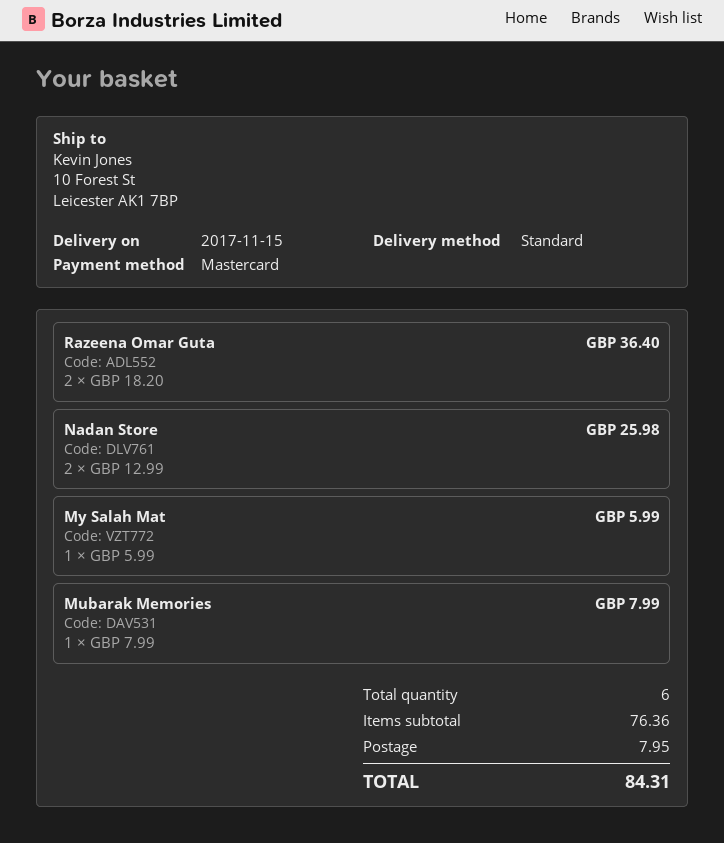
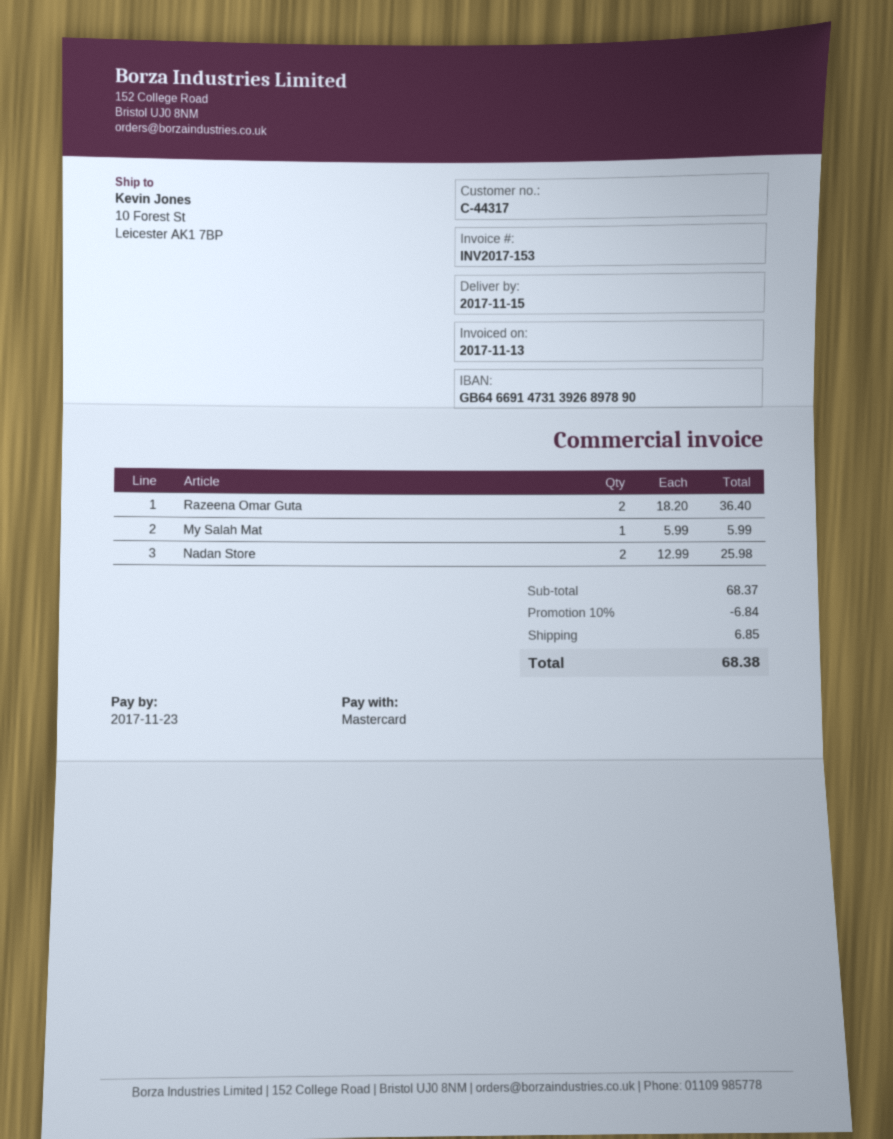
Mubarak Memories: 1 x 7.99 = 7.99 -> none
subtotal: 76.36 -> 68.37
discount: none -> 10% = 6.84
shipping: 7.95 -> 6.85
total: 84.31 -> 68.38

